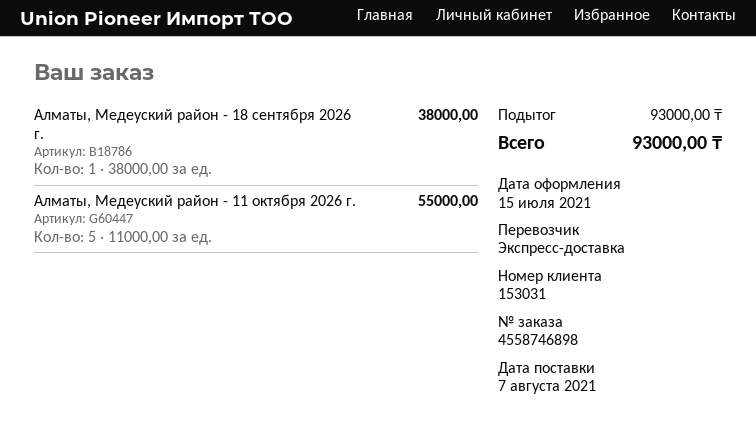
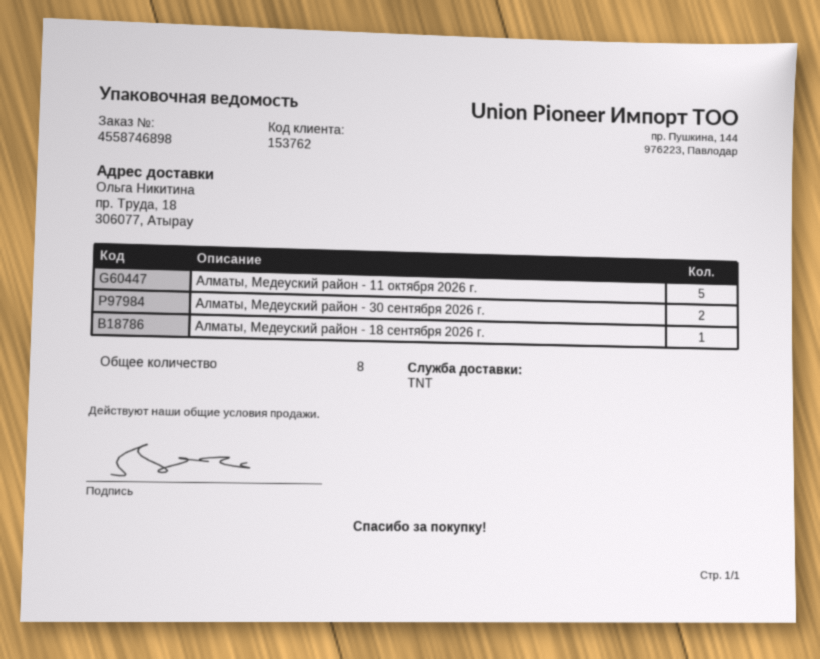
customer number: 153031 -> 153762
shipping method: express -> TNT
Алматы, Медеуский район - 30 сентября 2026 г.: none -> 2

